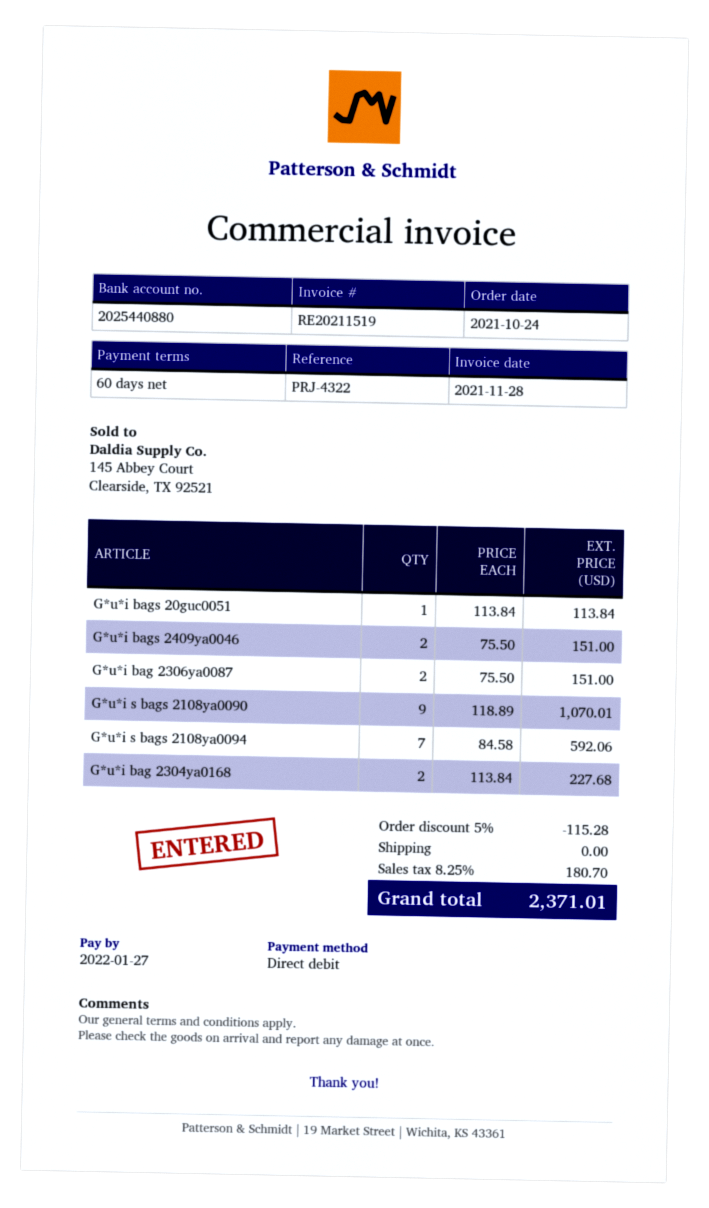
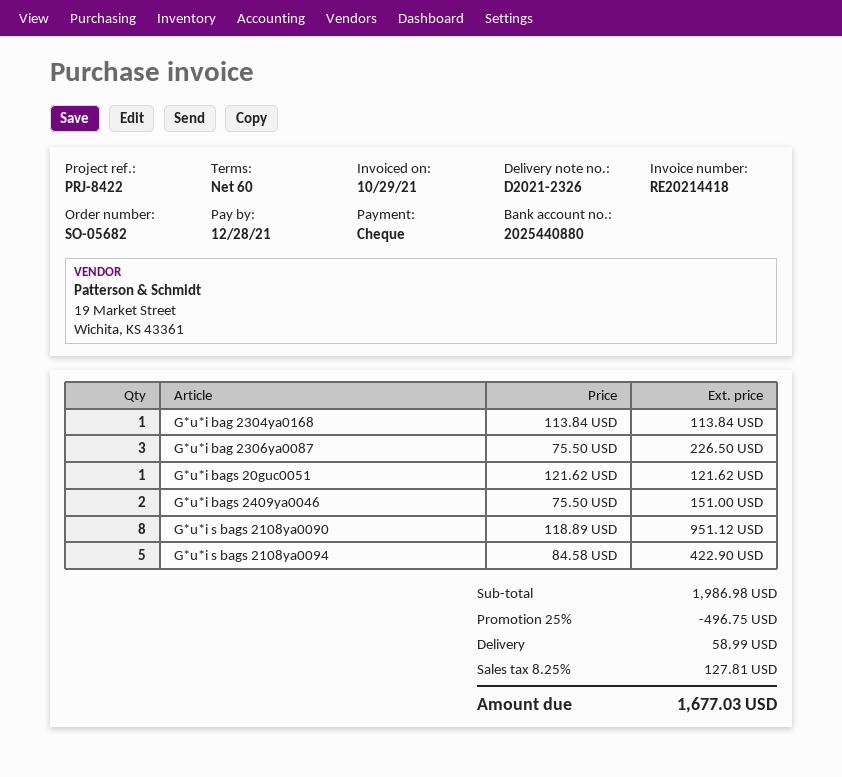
invoice number: RE20211519 -> RE20214418
invoice date: 2021-11-28 -> 2021-10-29
due date: 2022-01-27 -> 2021-12-28
reference: PRJ-4322 -> PRJ-8422
payment method: direct debit -> cheque
G*u*i bags 20guc0051: 1 x 113.84 = 113.84 -> 1 x 121.62 = 121.62
G*u*i bag 2306ya0087: 2 x 75.50 = 151.00 -> 3 x 75.50 = 226.50
G*u*i s bags 2108ya0090: 9 x 118.89 = 1070.01 -> 8 x 118.89 = 951.12
G*u*i s bags 2108ya0094: 7 x 84.58 = 592.06 -> 5 x 84.58 = 422.90
G*u*i bag 2304ya0168: 2 x 113.84 = 227.68 -> 1 x 113.84 = 113.84
discount: 5% = 115.28 -> 25% = 496.75
shipping: 0.00 -> 58.99
tax: 8.25% = 180.70 -> 8.25% = 127.81
total: 2371.01 -> 1677.03

